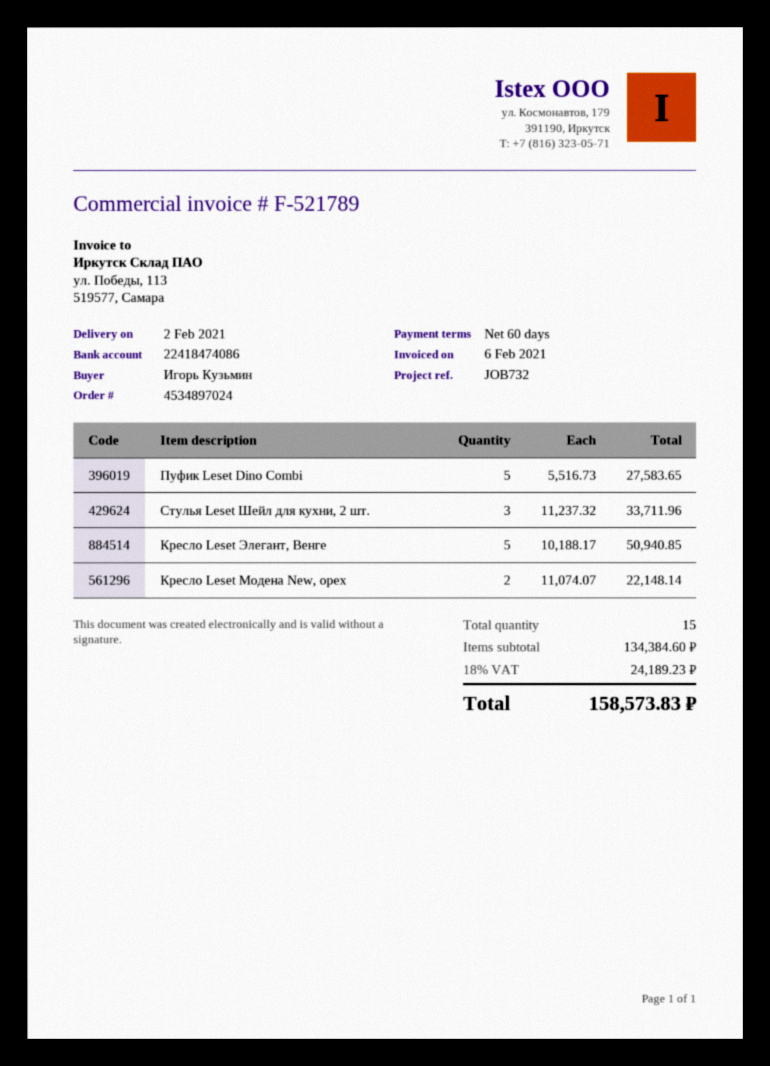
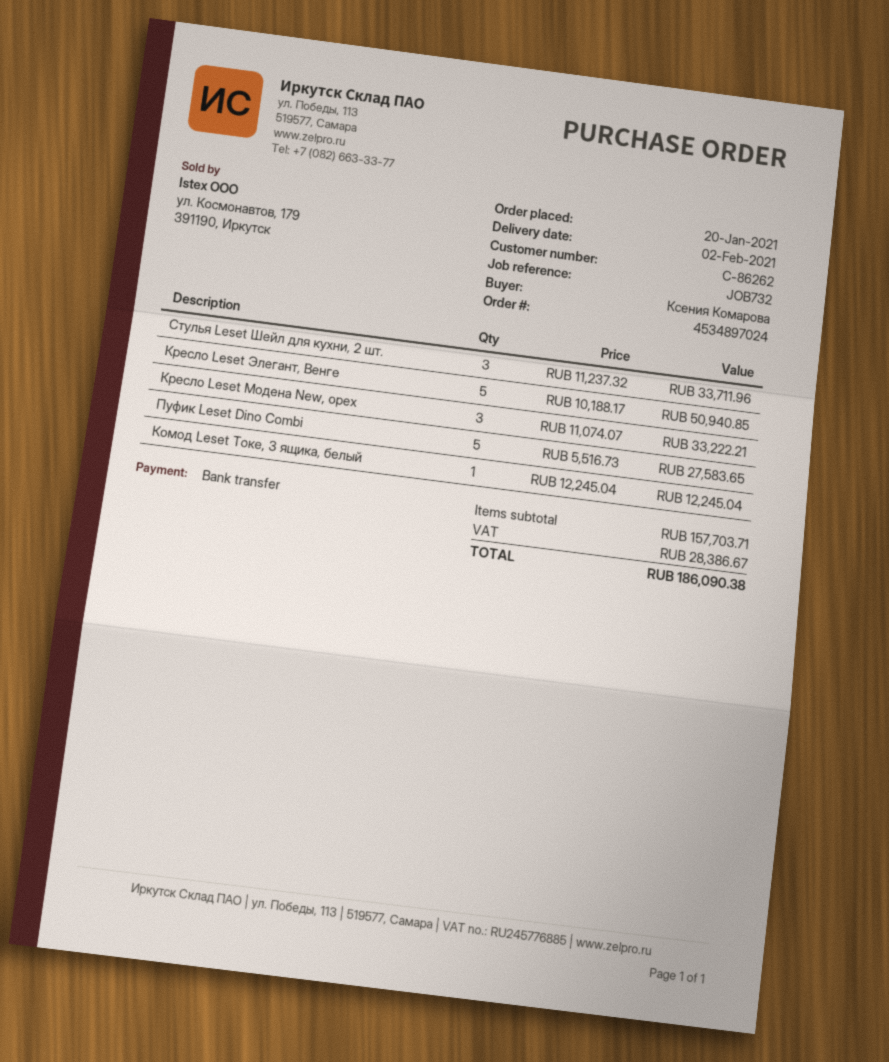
ordered by: Игорь Кузьмин -> Ксения Комарова
Кресло Leset Модена New, орех: 2 x 11074.07 = 22148.14 -> 3 x 11074.07 = 33222.21
Комод Leset Токе, 3 ящика, белый: none -> 1 x 12245.04 = 12245.04
subtotal: 134384.60 -> 157703.71
tax: 24189.23 -> 28386.67
total: 158573.83 -> 186090.38

